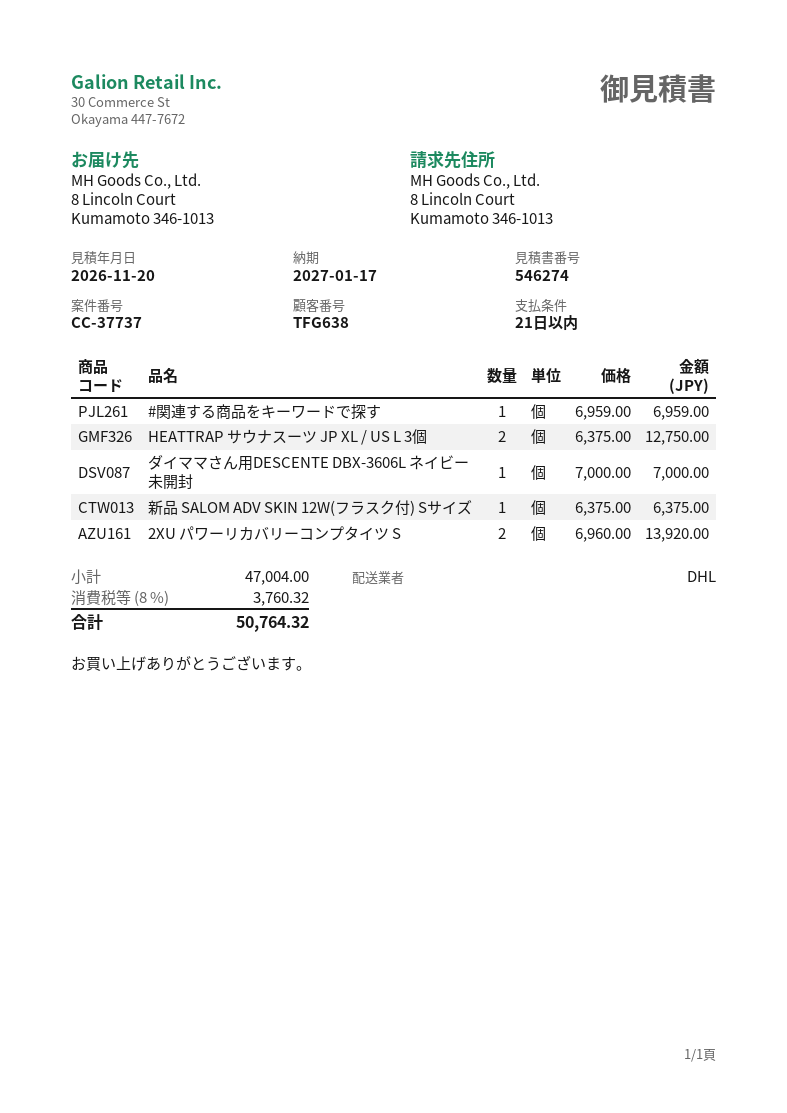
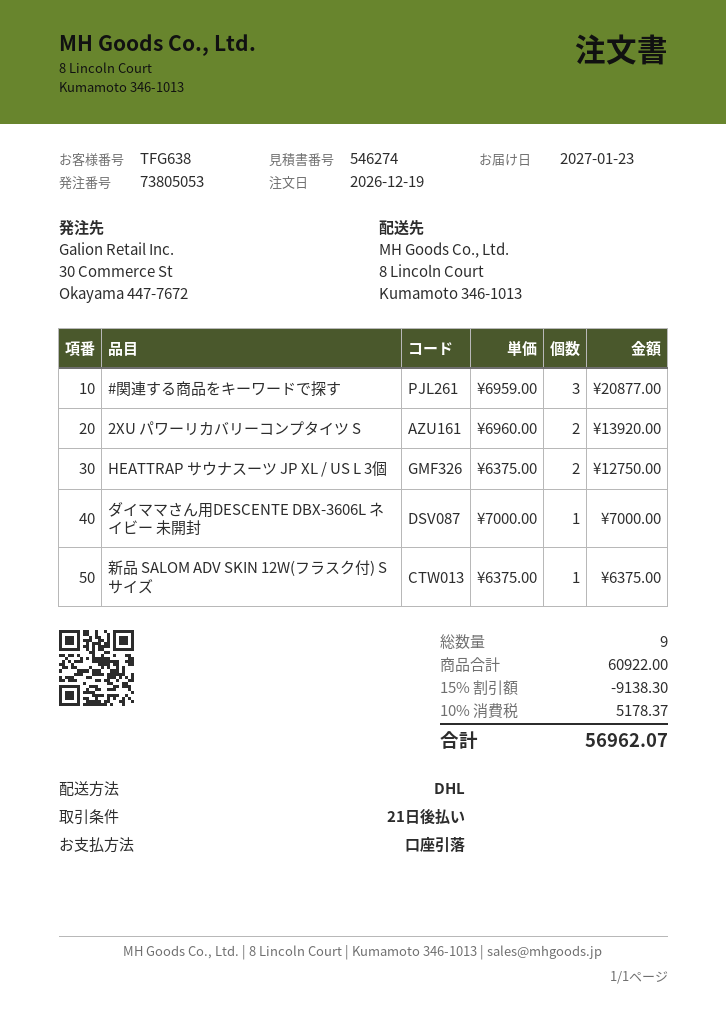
delivery date: 2027-01-17 -> 2027-01-23
#関連する商品をキーワードで探す: 1 x 6959.00 = 6959.00 -> 3 x 6959.00 = 20877.00
subtotal: 47004.00 -> 60922.00
discount: none -> 15% = 9138.30
tax: 8% = 3760.32 -> 10% = 5178.37
total: 50764.32 -> 56962.07

